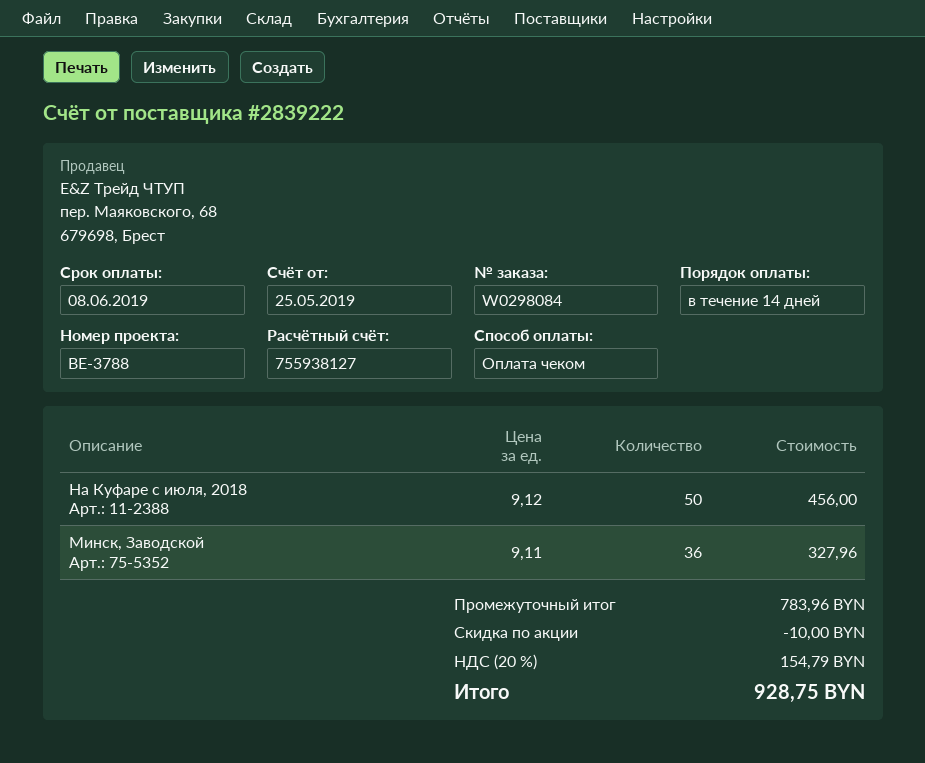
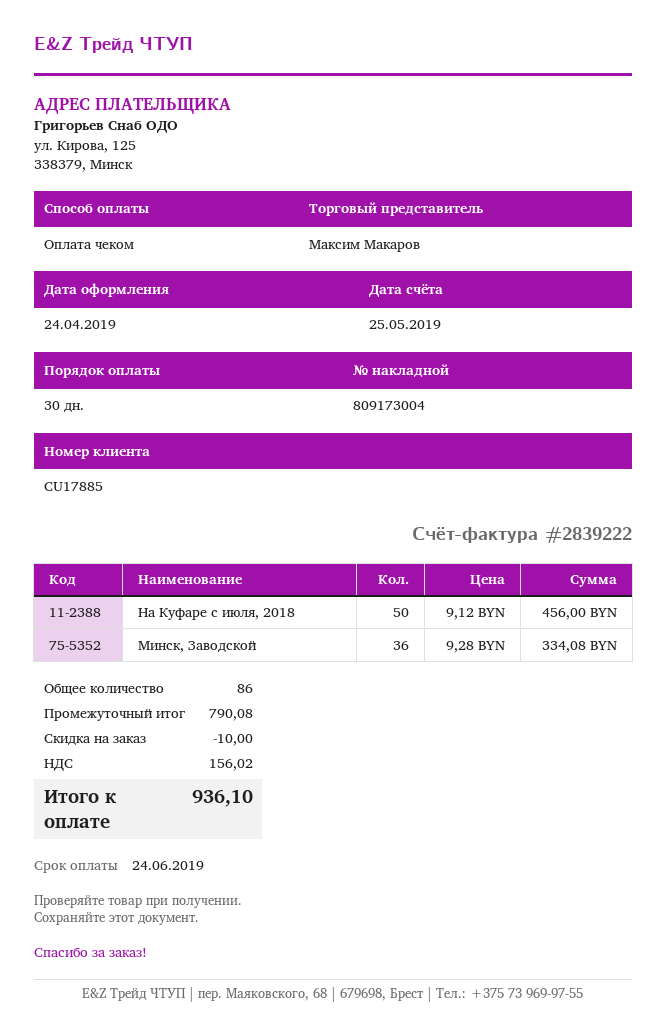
payment terms: 14 days -> 30 days
due date: 2019-06-08 -> 2019-06-24
Минск, Заводской: 36 x 9.11 = 327.96 -> 36 x 9.28 = 334.08
subtotal: 783.96 -> 790.08
tax: 154.79 -> 156.02
total: 928.75 -> 936.10

